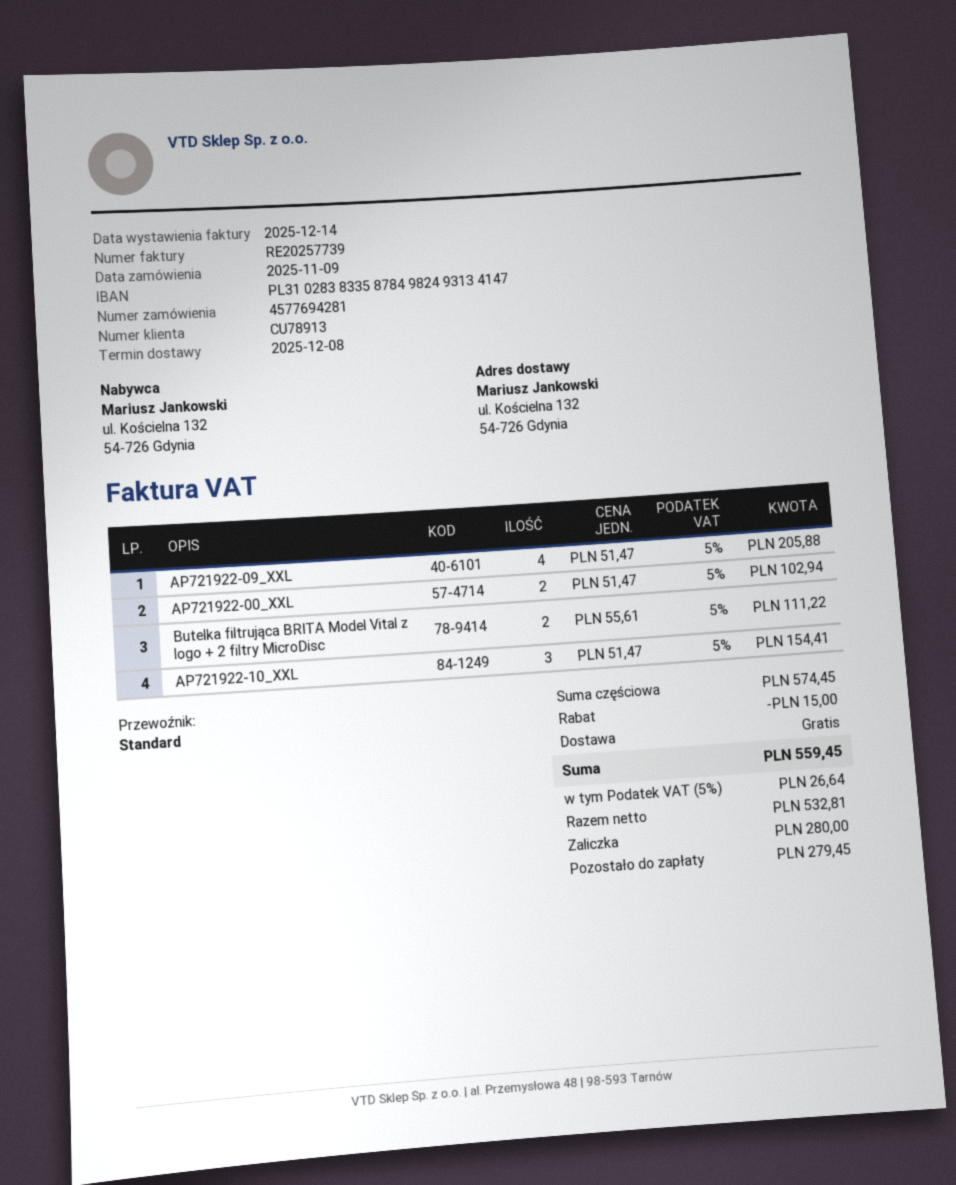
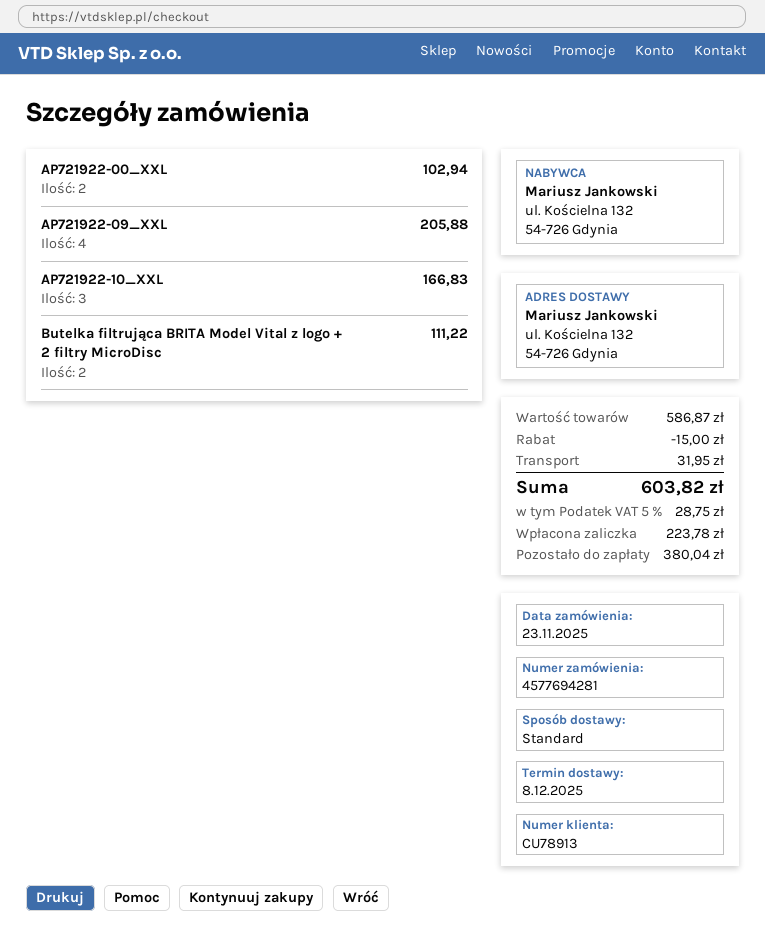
order date: 2025-11-09 -> 2025-11-23
AP721922-10_XXL: 3 for 154.41 -> 3 for 166.83
subtotal: 574.45 -> 586.87
shipping: 0.00 -> 31.95
tax: 5% = 26.64 -> 5% = 28.75
total: 559.45 -> 603.82
deposit: 280.00 -> 223.78
balance: 279.45 -> 380.04

